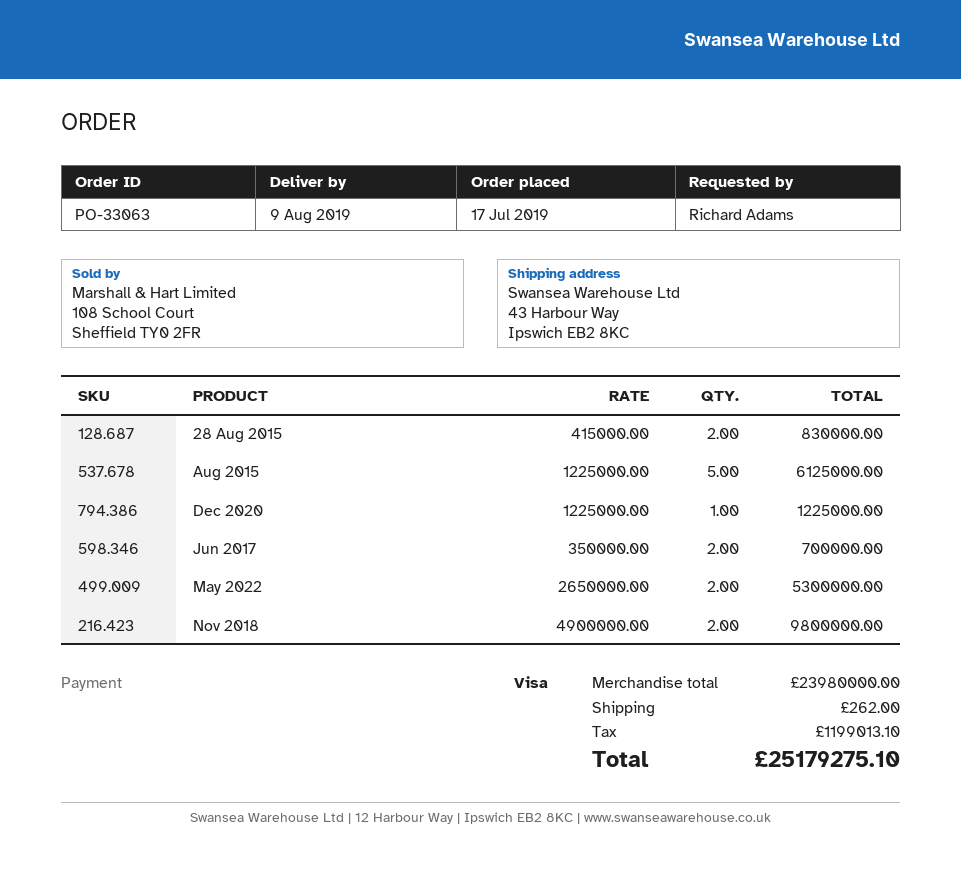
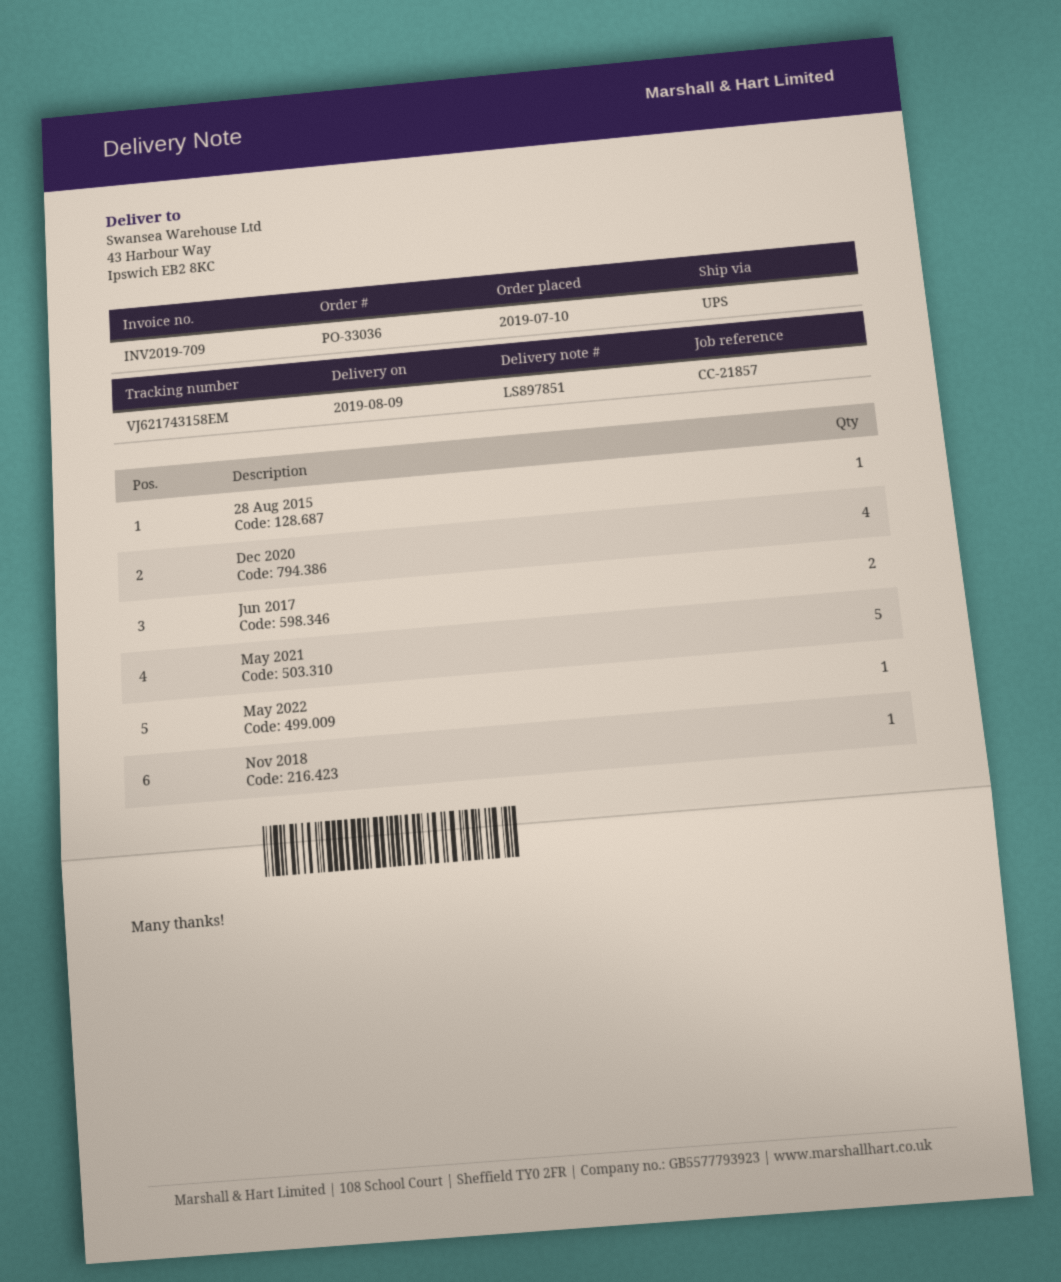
order number: PO-33063 -> PO-33036
order date: 2019-07-17 -> 2019-07-10
28 Aug 2015: 2 -> 1
Aug 2015: 5 -> none
Dec 2020: 1 -> 4
May 2022: 2 -> 1
Nov 2018: 2 -> 1
May 2021: none -> 5

